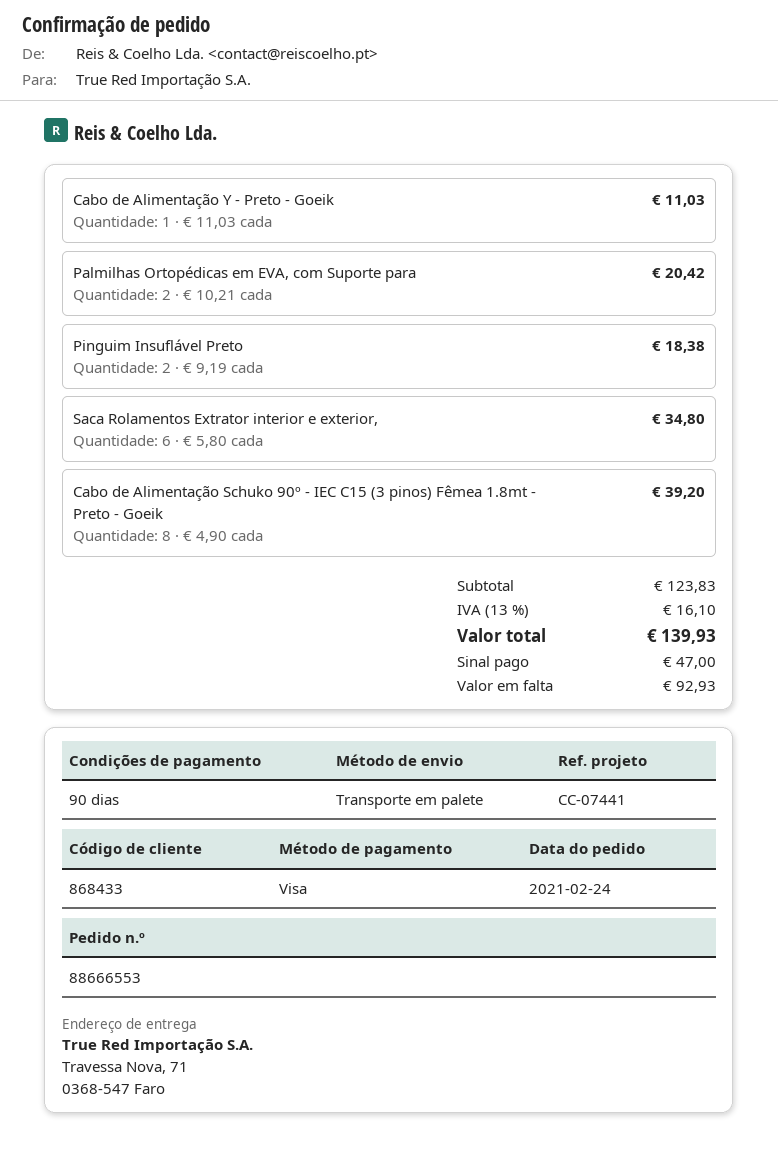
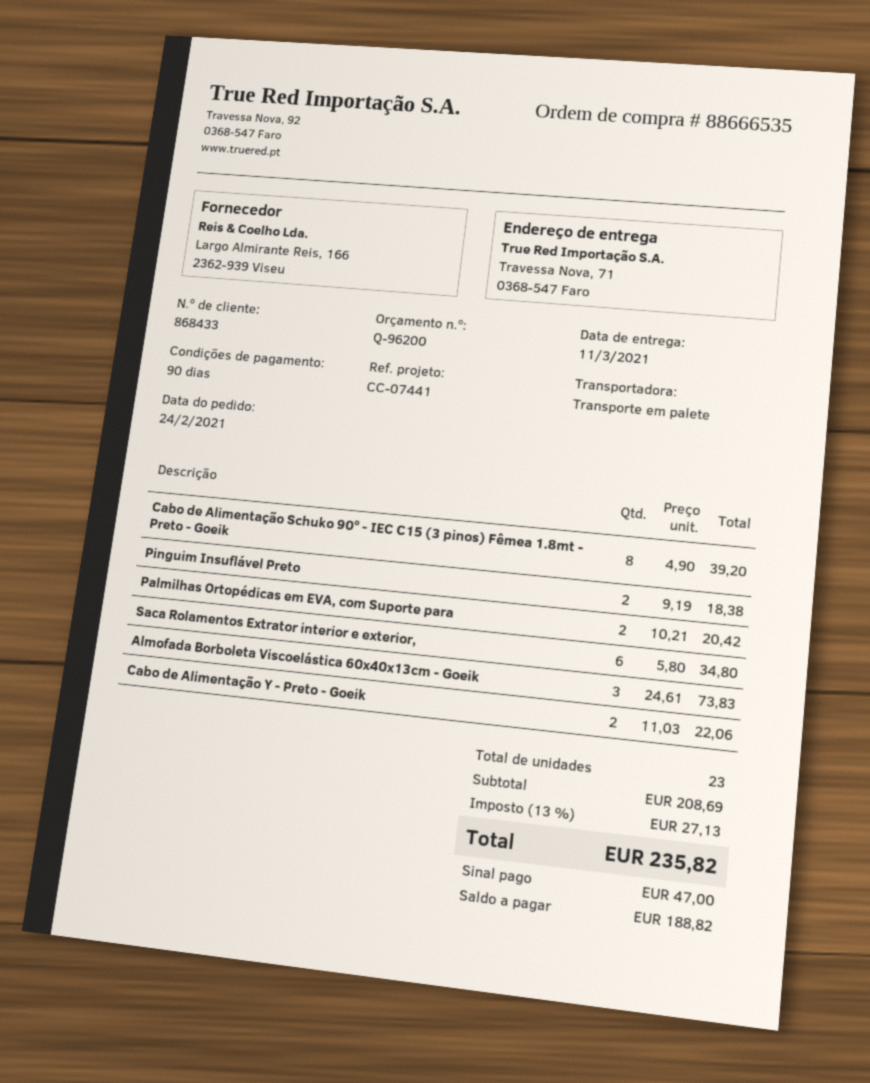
order number: 88666553 -> 88666535
Cabo de Alimentação Y - Preto - Goeik: 1 x 11.03 = 11.03 -> 2 x 11.03 = 22.06
Almofada Borboleta Viscoelástica 60x40x13cm - Goeik: none -> 3 x 24.61 = 73.83
subtotal: 123.83 -> 208.69
tax: 13% = 16.10 -> 13% = 27.13
total: 139.93 -> 235.82
balance: 92.93 -> 188.82

